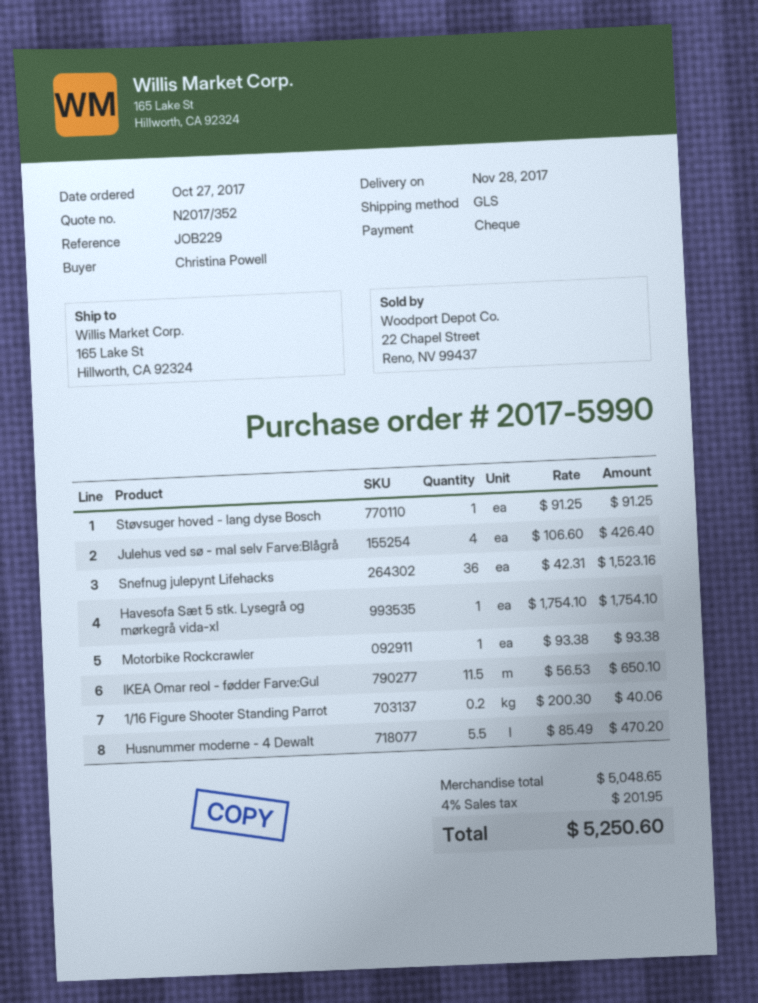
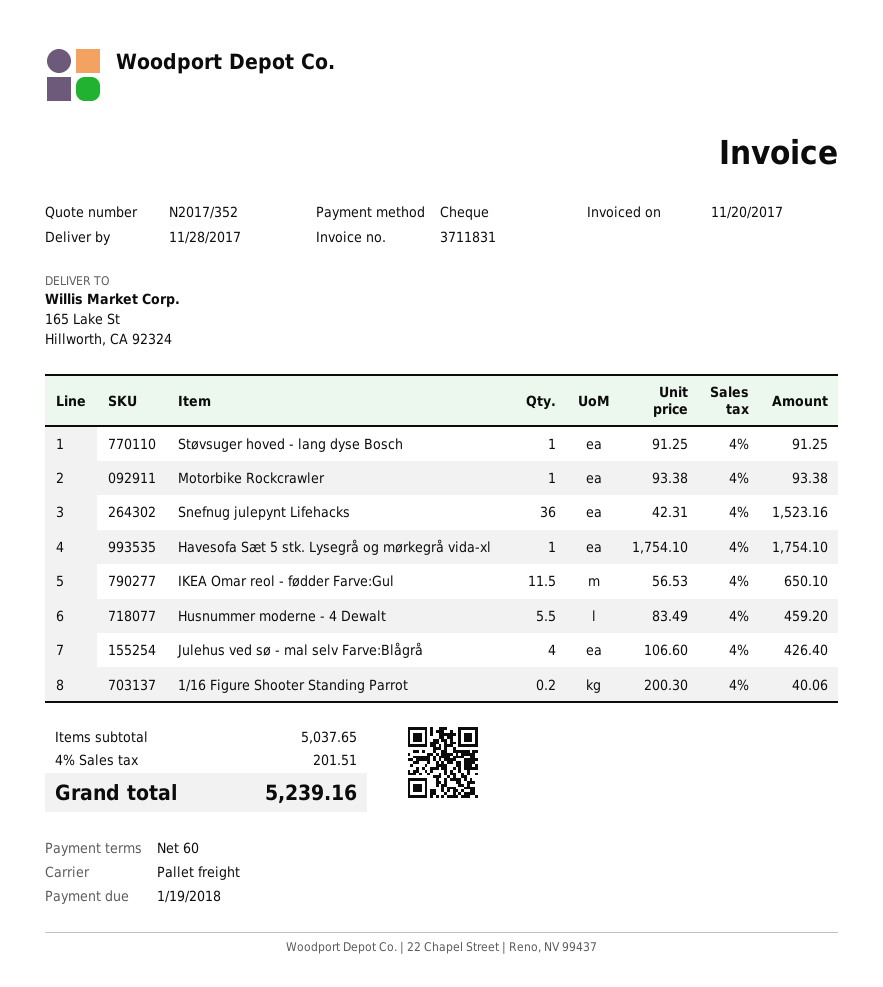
shipping method: GLS -> pallet freight
Husnummer moderne - 4 Dewalt: 5.5 x 85.49 = 470.20 -> 5.5 x 83.49 = 459.20
subtotal: 5048.65 -> 5037.65
tax: 4% = 201.95 -> 4% = 201.51
total: 5250.60 -> 5239.16

